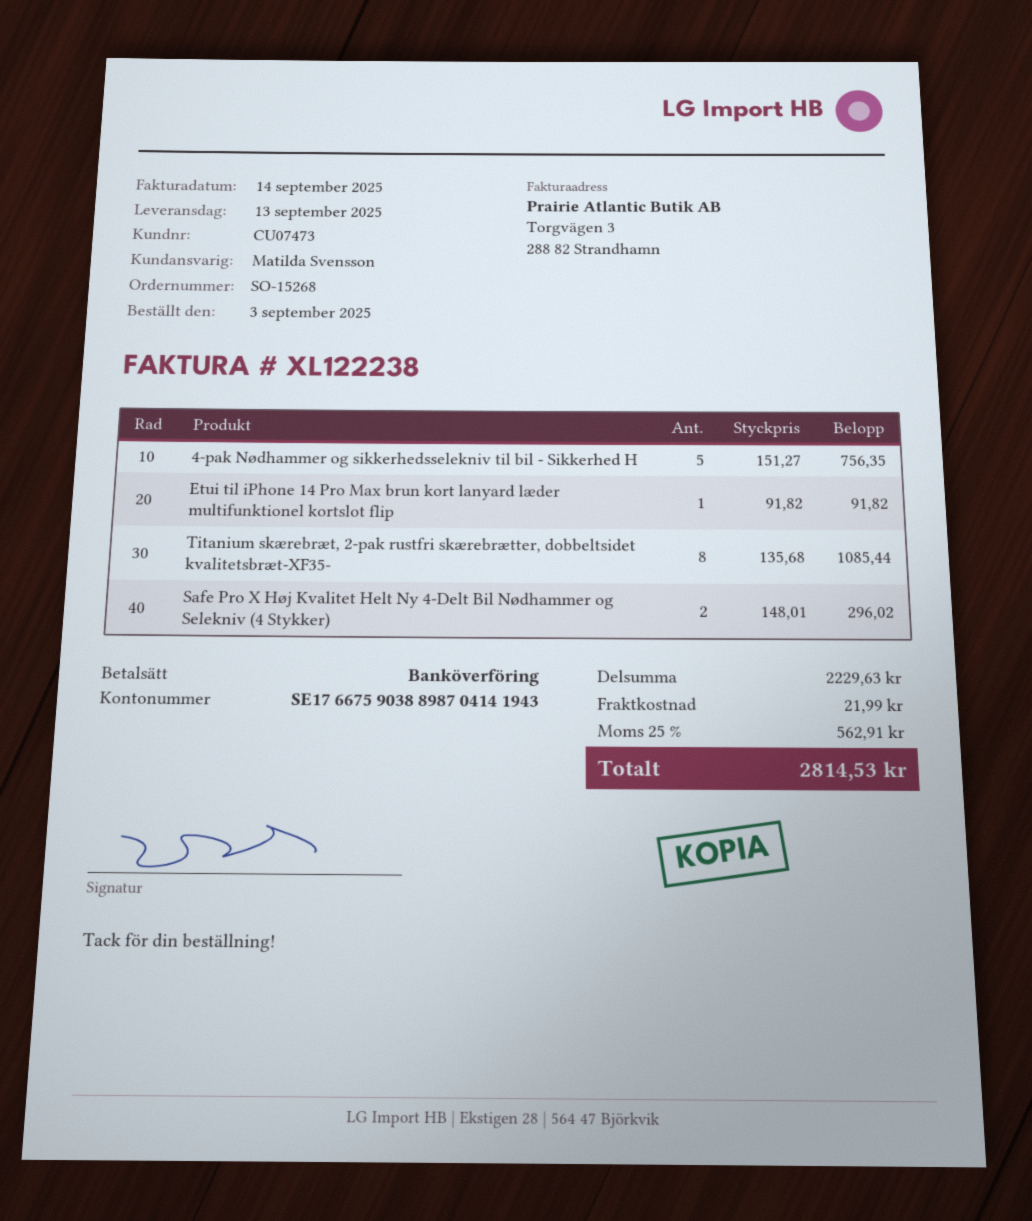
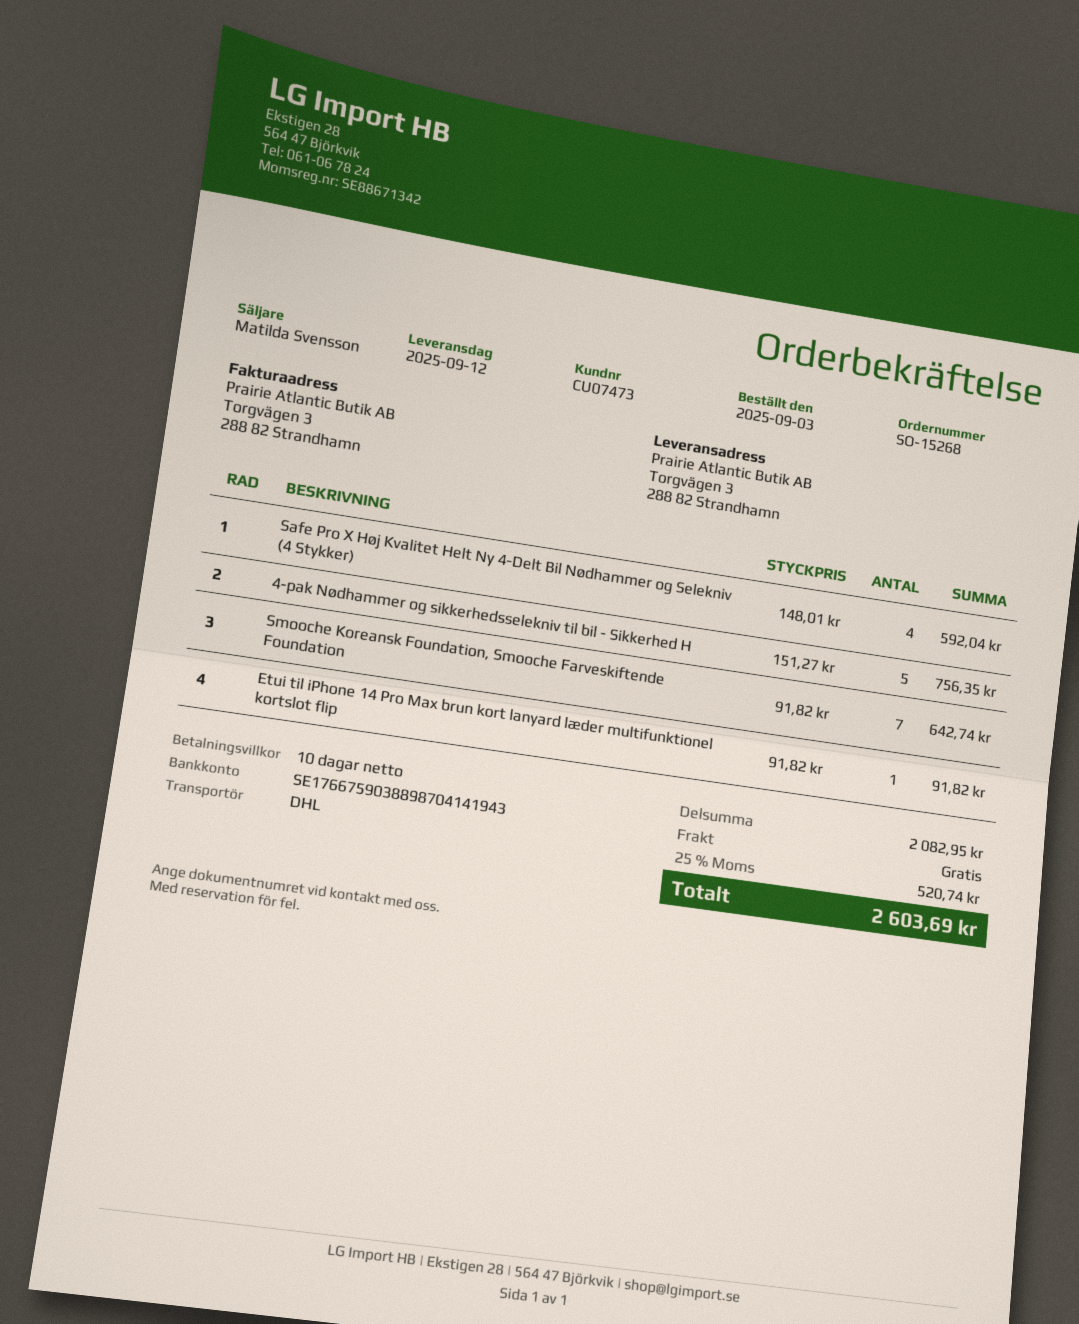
delivery date: 2025-09-13 -> 2025-09-12
Titanium skærebræt, 2-pak rustfri skærebrætter, dobbeltsidet kvalitetsbræt-XF35-: 8 x 135.68 = 1085.44 -> none
Safe Pro X Høj Kvalitet Helt Ny 4-Delt Bil Nødhammer og Selekniv (4 Stykker): 2 x 148.01 = 296.02 -> 4 x 148.01 = 592.04
Smooche Koreansk Foundation, Smooche Farveskiftende Foundation: none -> 7 x 91.82 = 642.74
subtotal: 2229.63 -> 2082.95
shipping: 21.99 -> 0.00
tax: 25% = 562.91 -> 25% = 520.74
total: 2814.53 -> 2603.69

